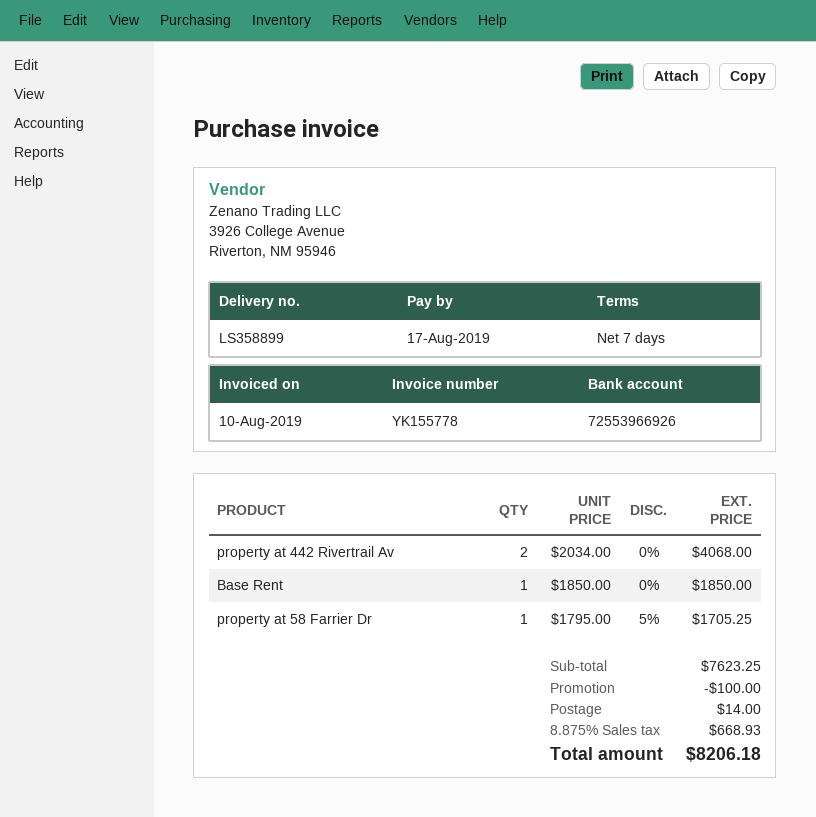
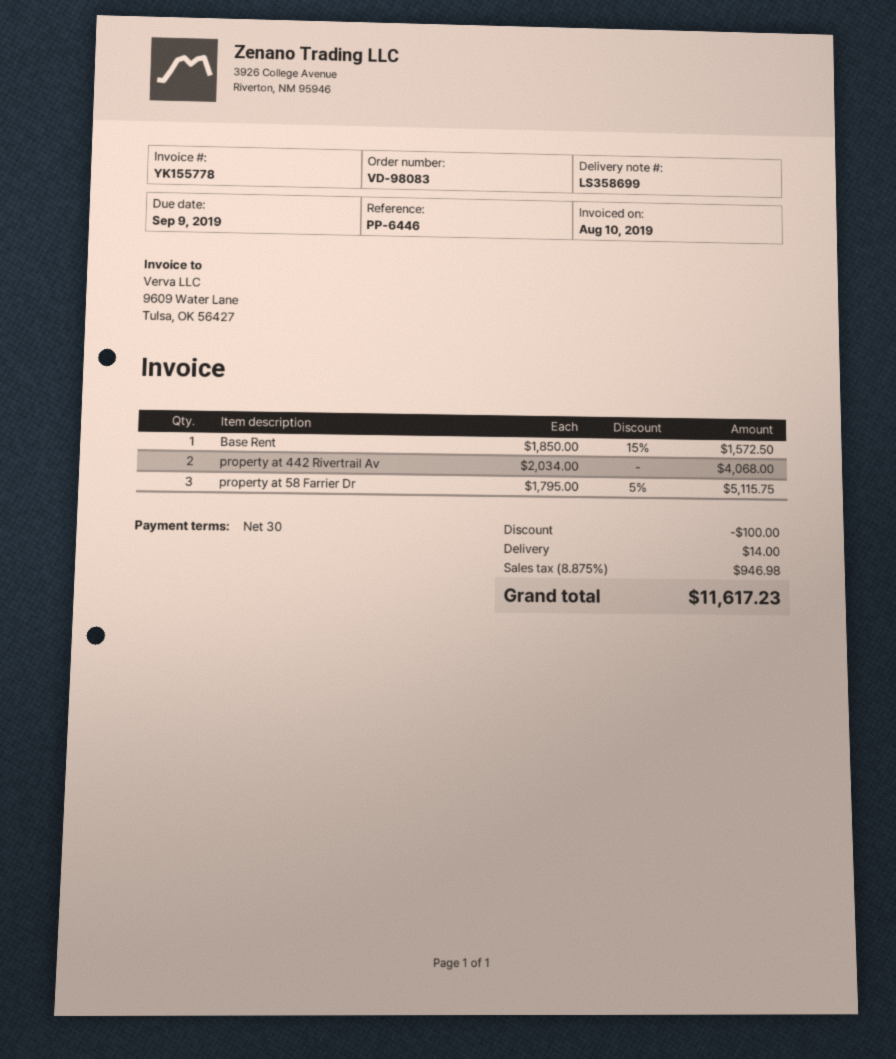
delivery note number: LS358899 -> LS358699
payment terms: 7 days -> 30 days
due date: 2019-08-17 -> 2019-09-09
Base Rent: 1 x 1850.00 = 1850.00 -> 1 x 1850.00 - 15% = 1572.50
property at 58 Farrier Dr: 1 x 1795.00 - 5% = 1705.25 -> 3 x 1795.00 - 5% = 5115.75
tax: 8.875% = 668.93 -> 8.875% = 946.98
total: 8206.18 -> 11617.23

